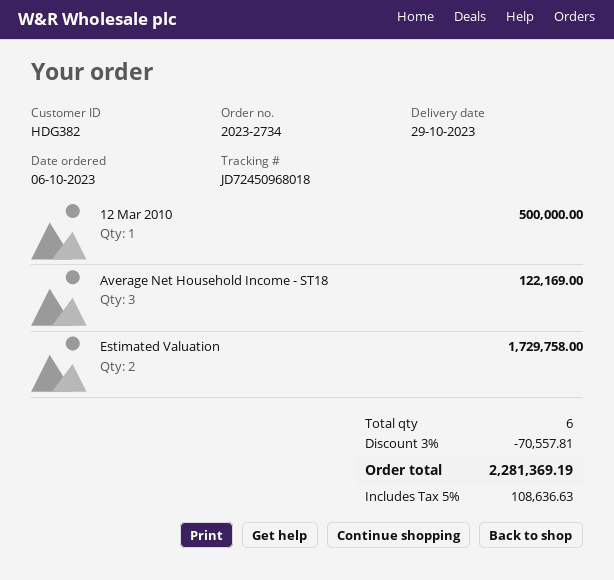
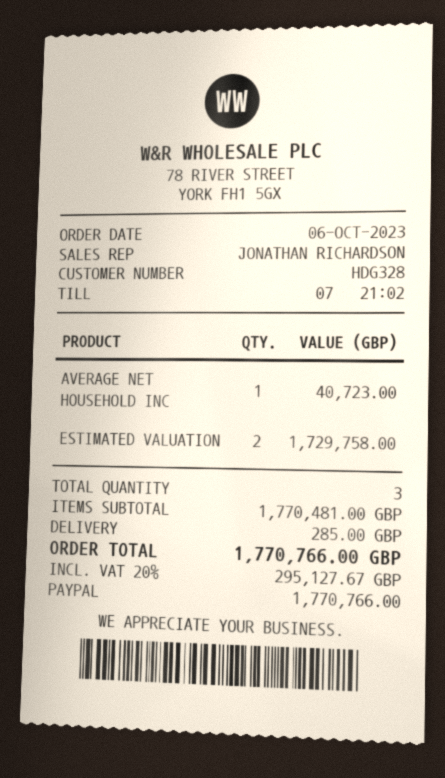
customer number: HDG382 -> HDG328
12 Mar 2010: 1 for 500000.00 -> none
Average Net Household Income - ST18: 3 for 122169.00 -> 1 for 40723.00
total quantity: 6 -> 3
discount: 3% = 70557.81 -> none
shipping: none -> 285.00
tax: 5% = 108636.63 -> 20% = 295127.67
total: 2281369.19 -> 1770766.00

